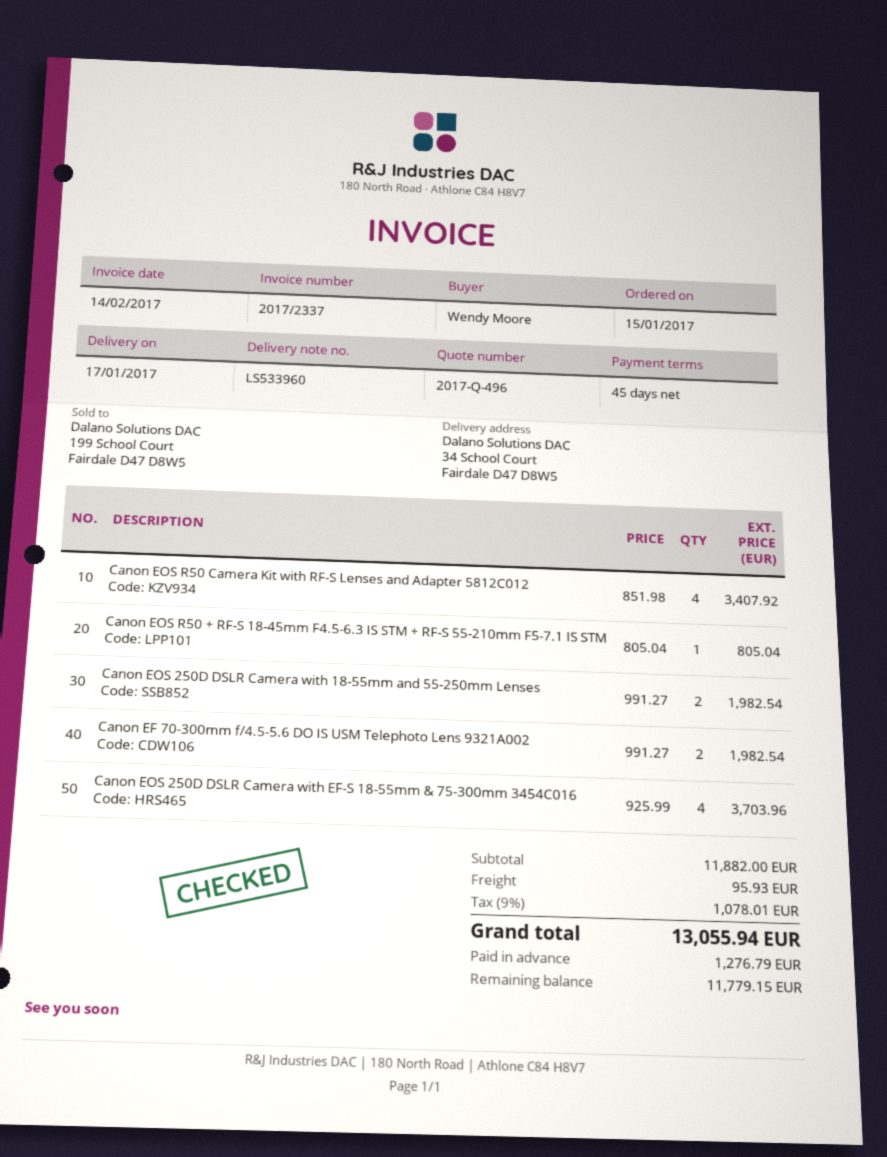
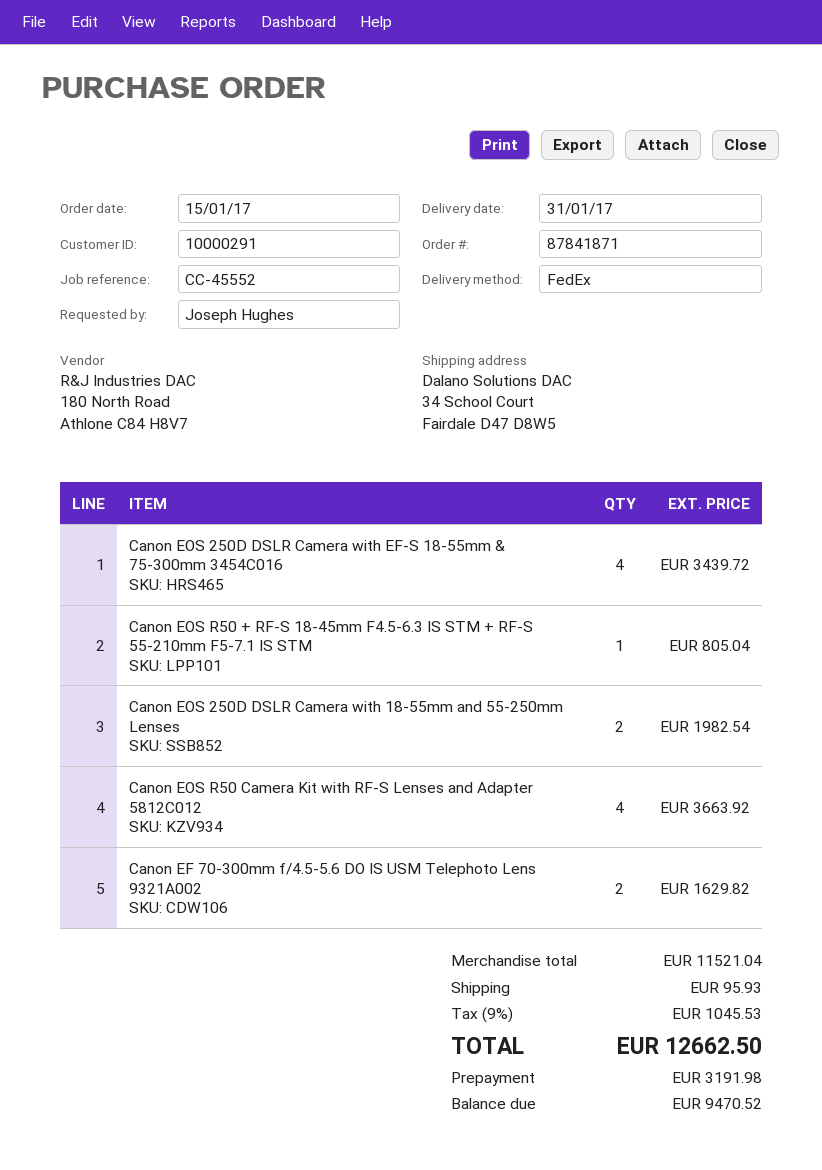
delivery date: 2017-01-17 -> 2017-01-31
ordered by: Wendy Moore -> Joseph Hughes
Canon EOS R50 Camera Kit with RF-S Lenses and Adapter 5812C012: 4 for 3407.92 -> 4 for 3663.92
Canon EF 70-300mm f/4.5-5.6 DO IS USM Telephoto Lens 9321A002: 2 for 1982.54 -> 2 for 1629.82
Canon EOS 250D DSLR Camera with EF-S 18-55mm & 75-300mm 3454C016: 4 for 3703.96 -> 4 for 3439.72
subtotal: 11882.00 -> 11521.04
tax: 9% = 1078.01 -> 9% = 1045.53
total: 13055.94 -> 12662.50
deposit: 1276.79 -> 3191.98
balance: 11779.15 -> 9470.52

